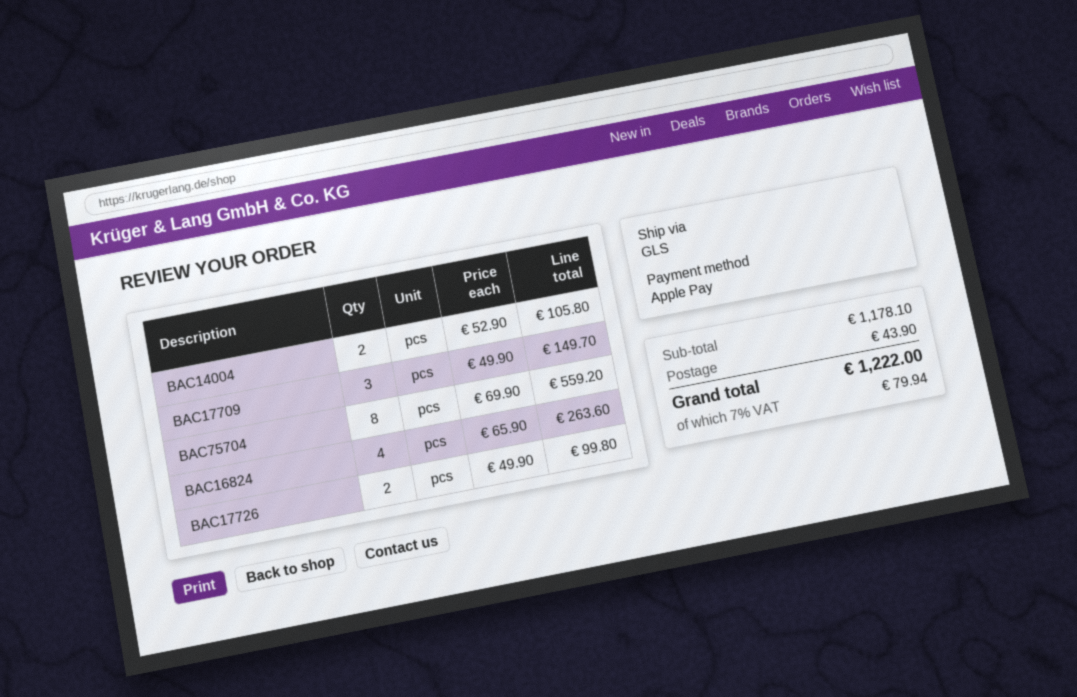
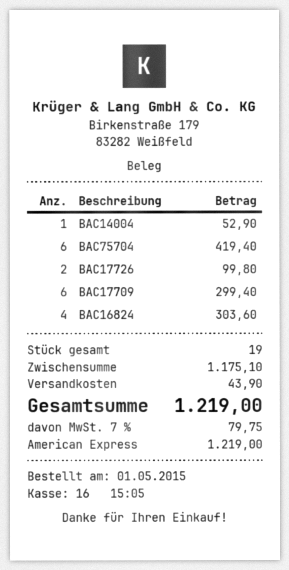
payment method: Apple Pay -> American Express
BAC14004: 2 for 105.80 -> 1 for 52.90
BAC17709: 3 for 149.70 -> 6 for 299.40
BAC75704: 8 for 559.20 -> 6 for 419.40
BAC16824: 4 for 263.60 -> 4 for 303.60
subtotal: 1178.10 -> 1175.10
tax: 7% = 79.94 -> 7% = 79.75
total: 1222.00 -> 1219.00

